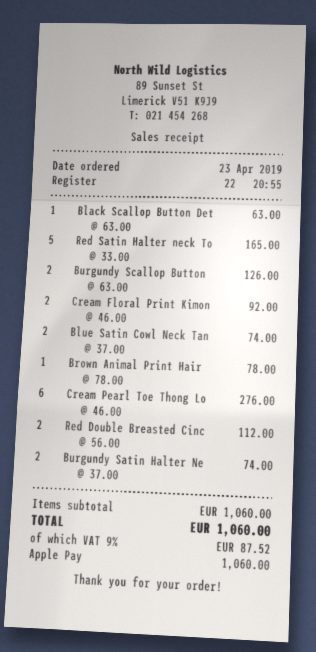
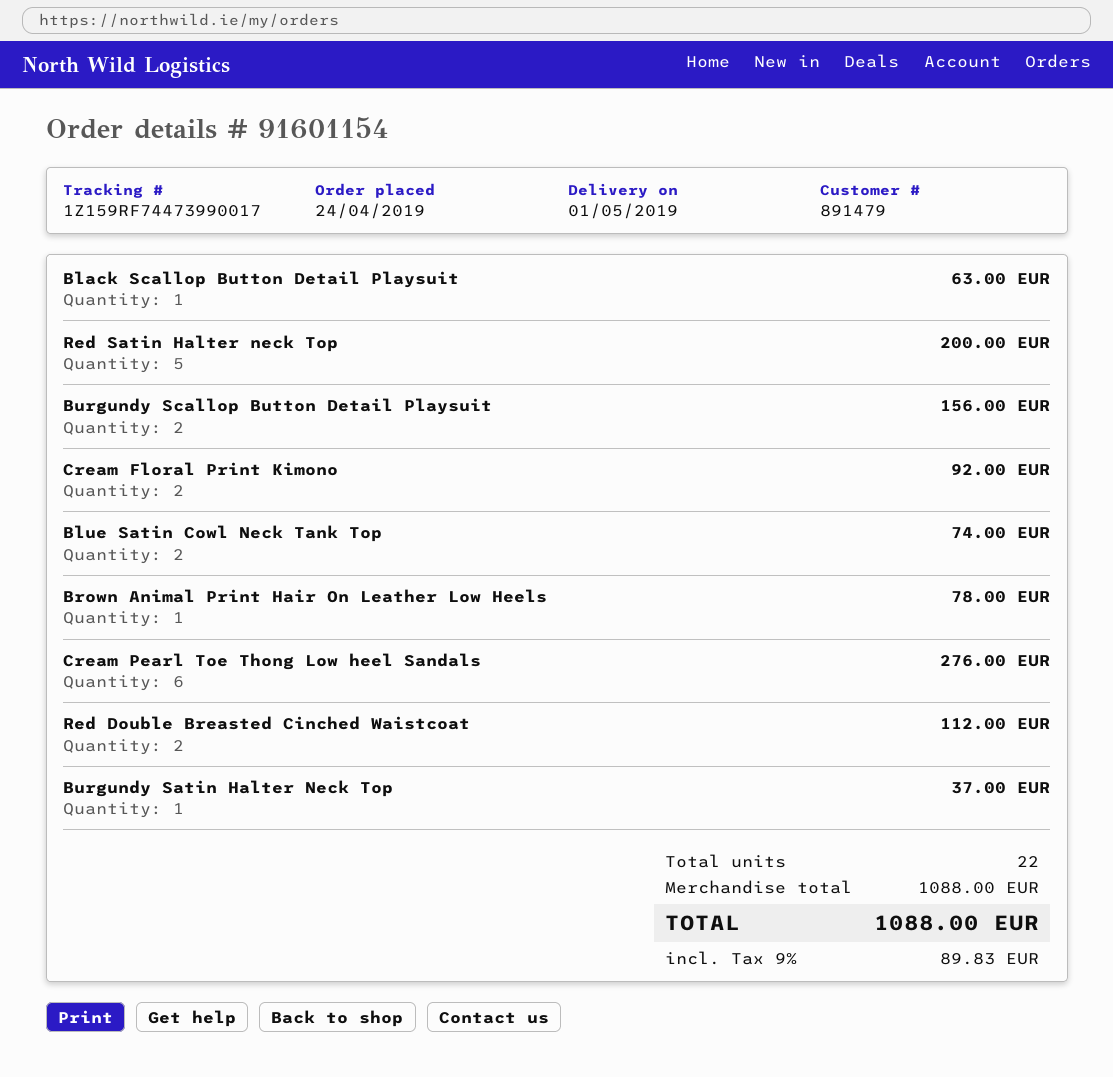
order date: 2019-04-23 -> 2019-04-24
Red Satin Halter neck To: 5 for 165.00 -> 5 for 200.00
Burgundy Scallop Button: 2 for 126.00 -> 2 for 156.00
Burgundy Satin Halter Ne: 2 for 74.00 -> 1 for 37.00
subtotal: 1060.00 -> 1088.00
tax: 9% = 87.52 -> 9% = 89.83
total: 1060.00 -> 1088.00

